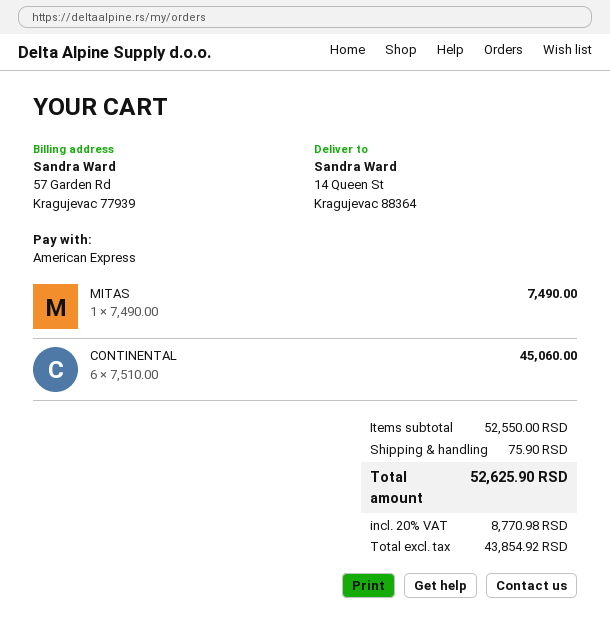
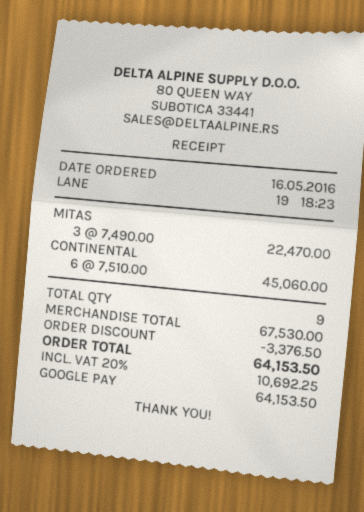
payment method: American Express -> Google Pay
MITAS: 1 x 7490.00 = 7490.00 -> 3 x 7490.00 = 22470.00
subtotal: 52550.00 -> 67530.00
discount: none -> 3376.50
shipping: 75.90 -> none
tax: 20% = 8770.98 -> 20% = 10692.25
total: 52625.90 -> 64153.50

